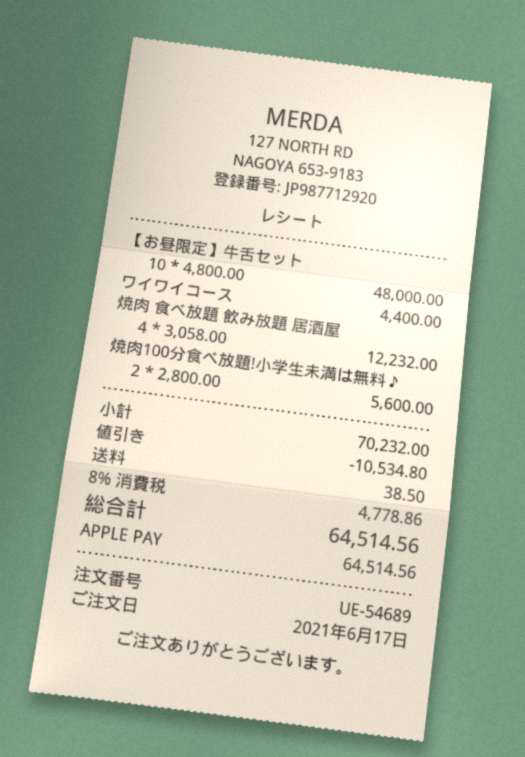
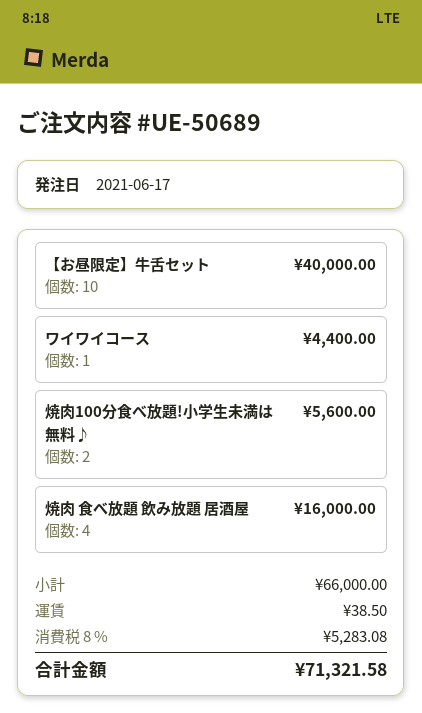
order number: UE-54689 -> UE-50689
【お昼限定】牛舌セット: 10 for 48000.00 -> 10 for 40000.00
焼肉 食べ放題 飲み放題 居酒屋: 4 for 12232.00 -> 4 for 16000.00
subtotal: 70232.00 -> 66000.00
discount: 10534.80 -> none
tax: 8% = 4778.86 -> 8% = 5283.08
total: 64514.56 -> 71321.58

